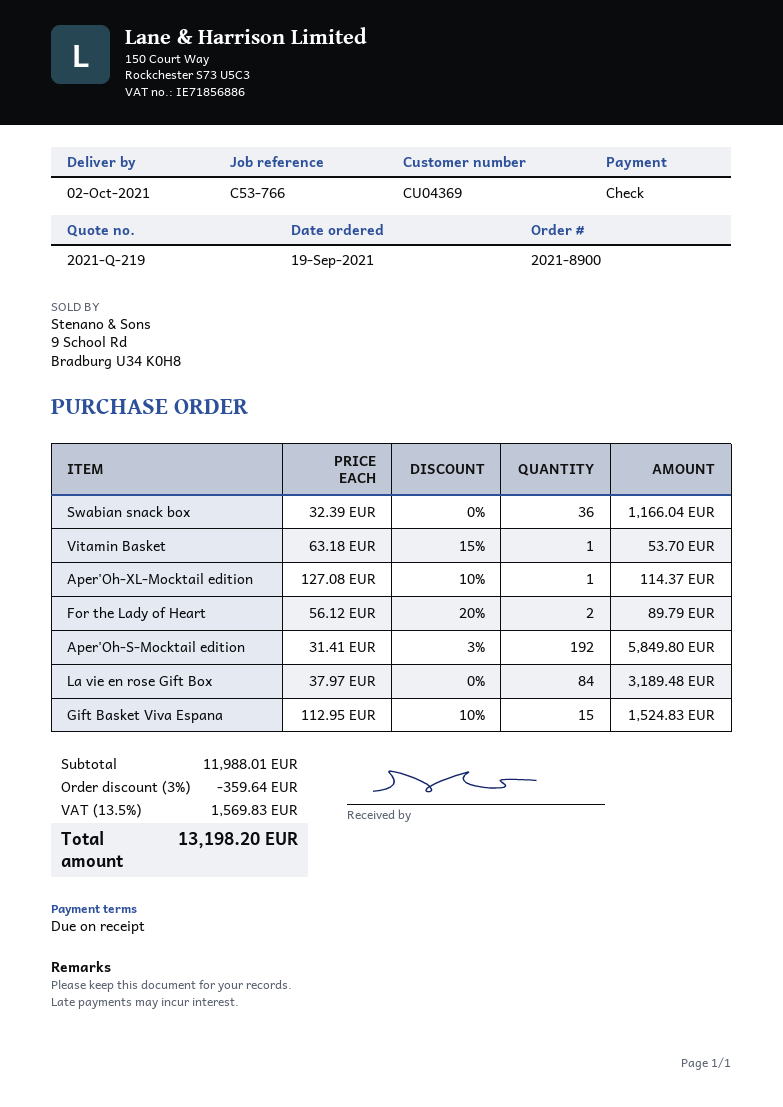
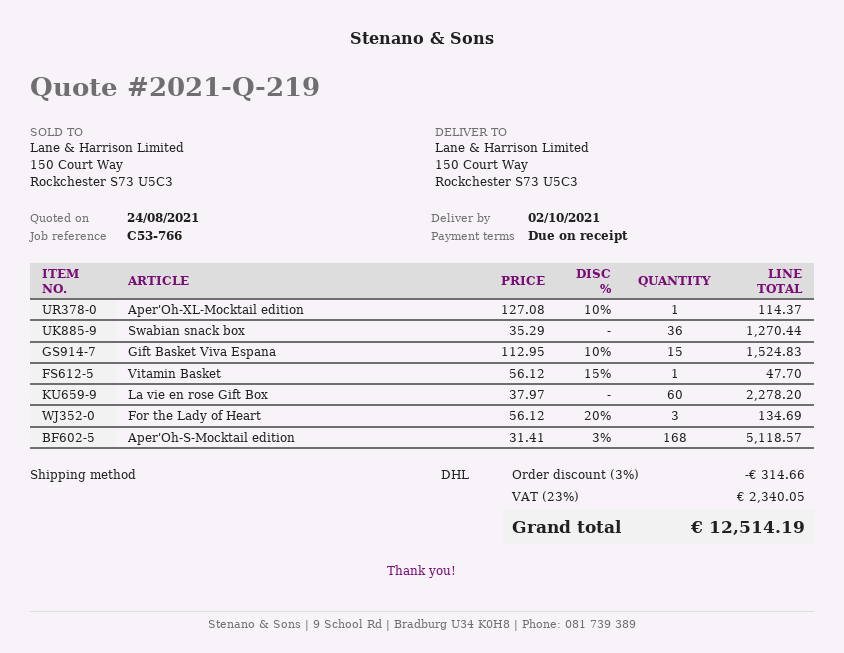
Swabian snack box: 36 x 32.39 = 1166.04 -> 36 x 35.29 = 1270.44
Vitamin Basket: 1 x 63.18 - 15% = 53.70 -> 1 x 56.12 - 15% = 47.70
For the Lady of Heart: 2 x 56.12 - 20% = 89.79 -> 3 x 56.12 - 20% = 134.69
Aper'Oh-S-Mocktail edition: 192 x 31.41 - 3% = 5849.80 -> 168 x 31.41 - 3% = 5118.57
La vie en rose Gift Box: 84 x 37.97 = 3189.48 -> 60 x 37.97 = 2278.20
discount: 3% = 359.64 -> 3% = 314.66
tax: 13.5% = 1569.83 -> 23% = 2340.05
total: 13198.20 -> 12514.19

